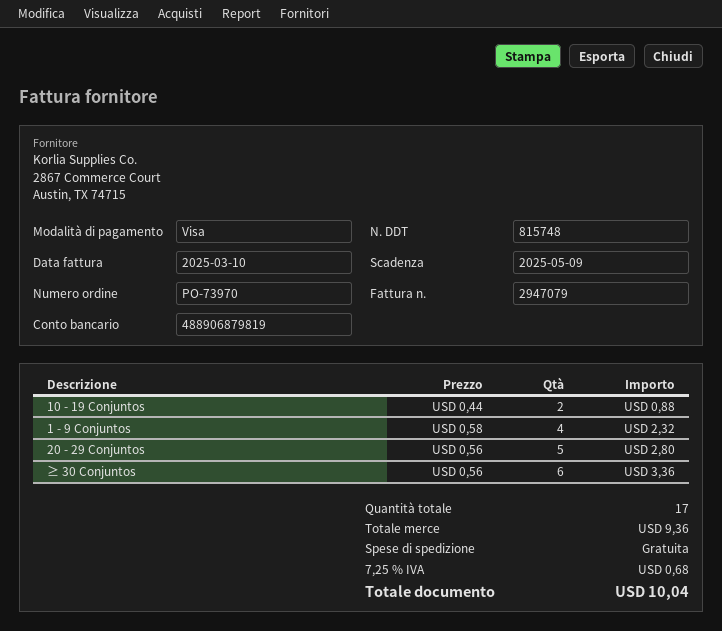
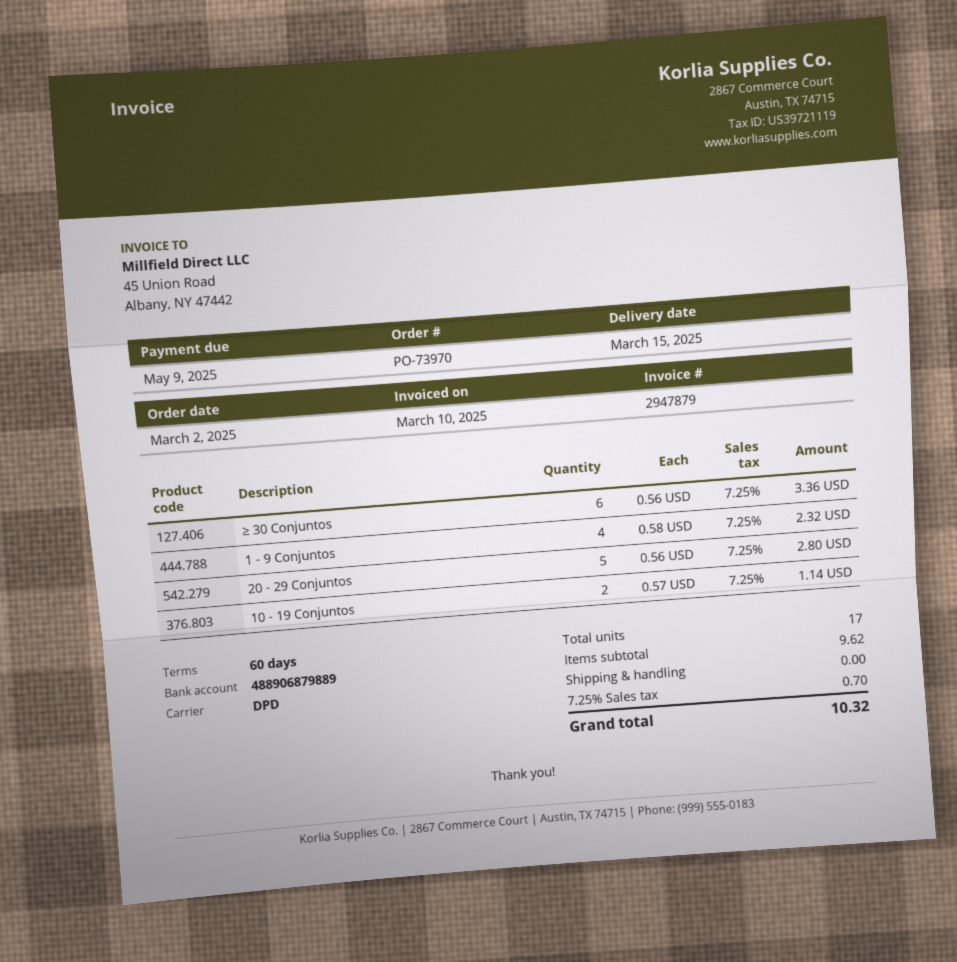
invoice number: 2947079 -> 2947879
bank account: 488906879819 -> 488906879889
10 - 19 Conjuntos: 2 x 0.44 = 0.88 -> 2 x 0.57 = 1.14
subtotal: 9.36 -> 9.62
tax: 7.25% = 0.68 -> 7.25% = 0.70
total: 10.04 -> 10.32

